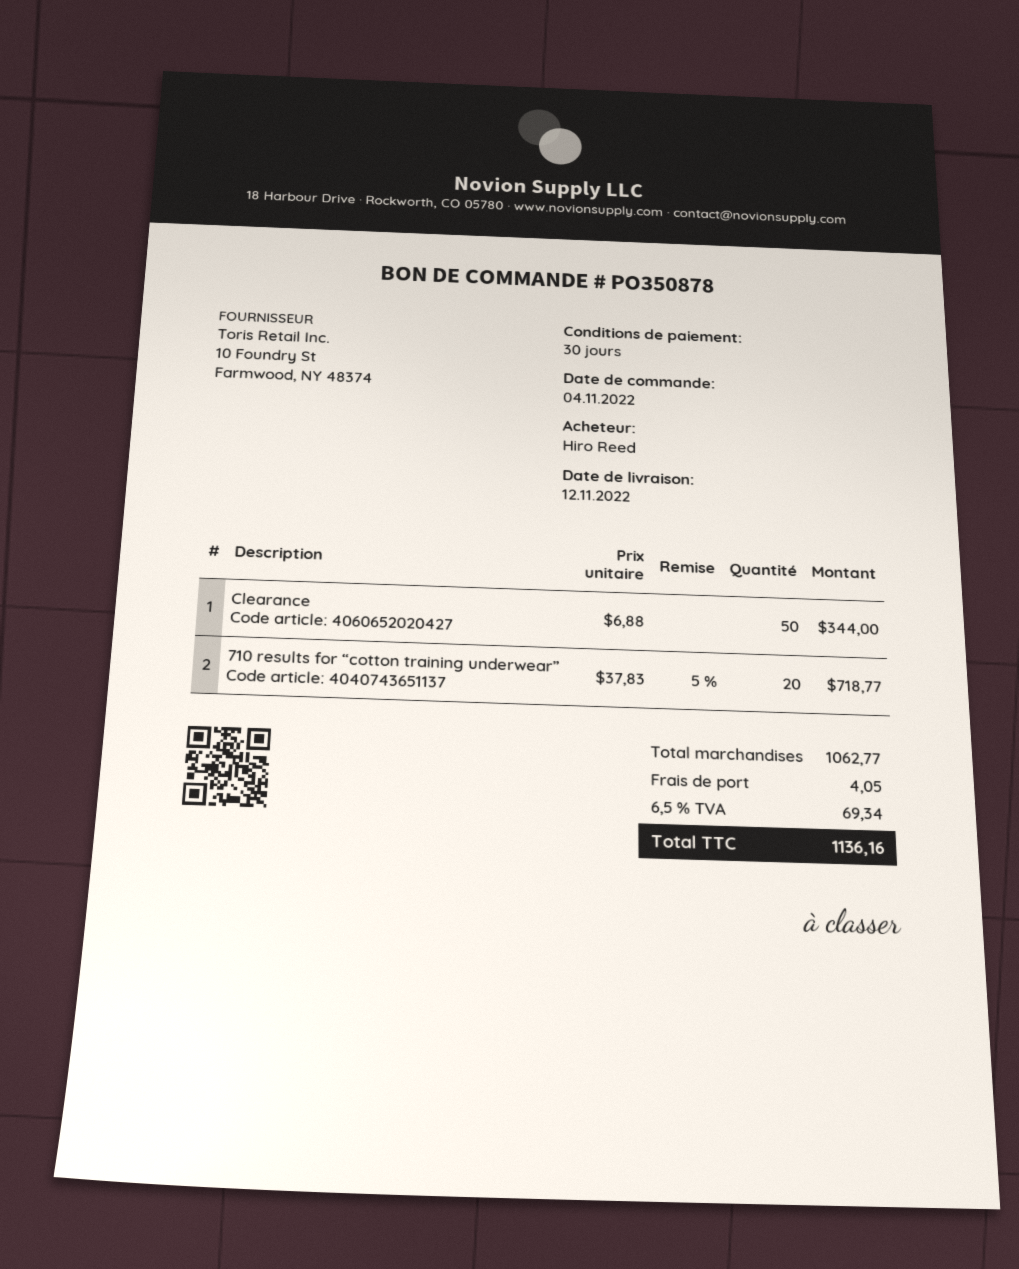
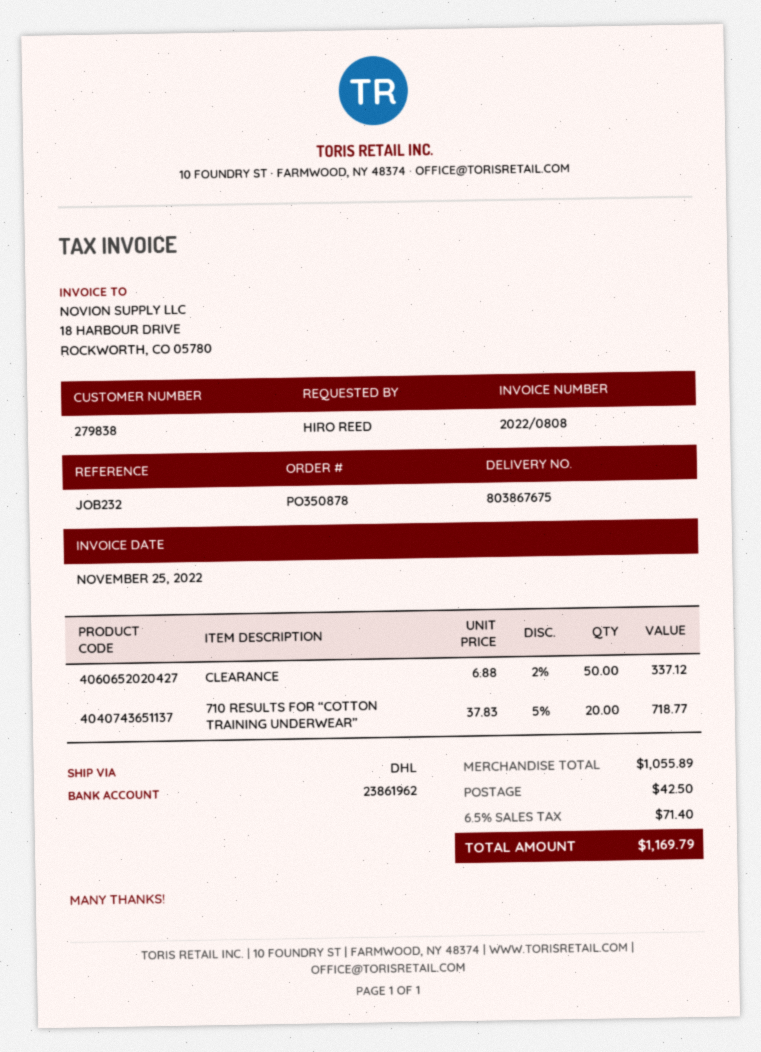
Clearance: 50 x 6.88 = 344.00 -> 50 x 6.88 - 2% = 337.12
subtotal: 1062.77 -> 1055.89
shipping: 4.05 -> 42.50
tax: 6.5% = 69.34 -> 6.5% = 71.40
total: 1136.16 -> 1169.79

